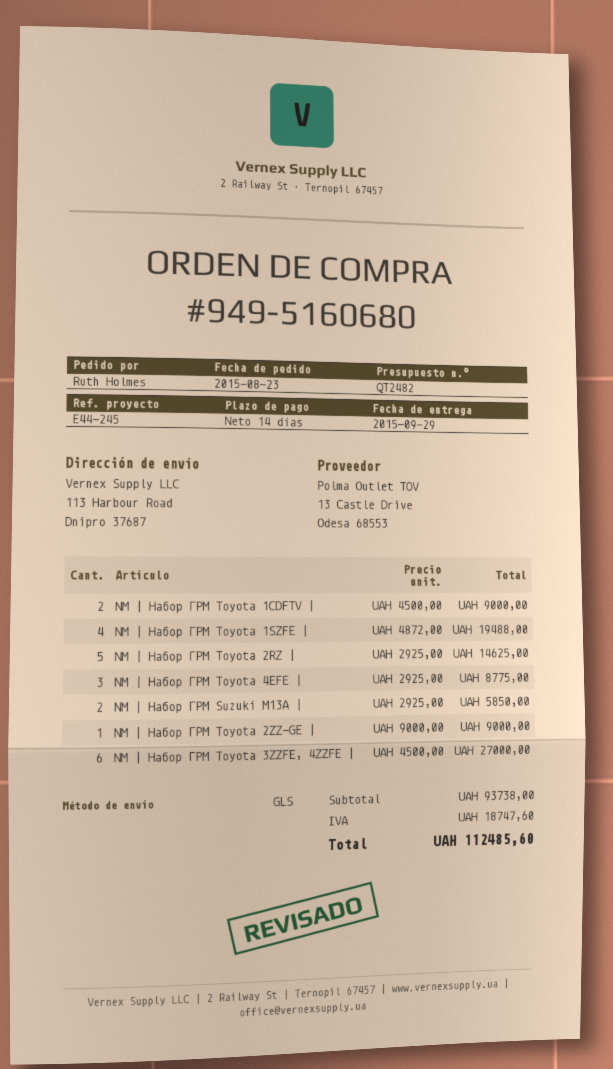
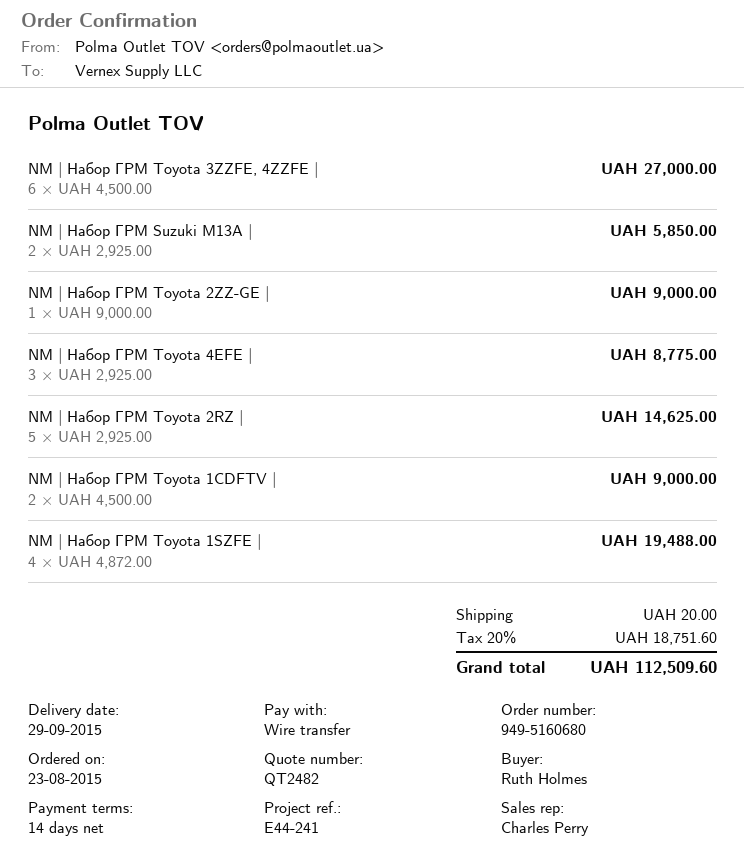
reference: E44-245 -> E44-241
shipping: none -> 20.00
tax: 18747.60 -> 18751.60
total: 112485.60 -> 112509.60

